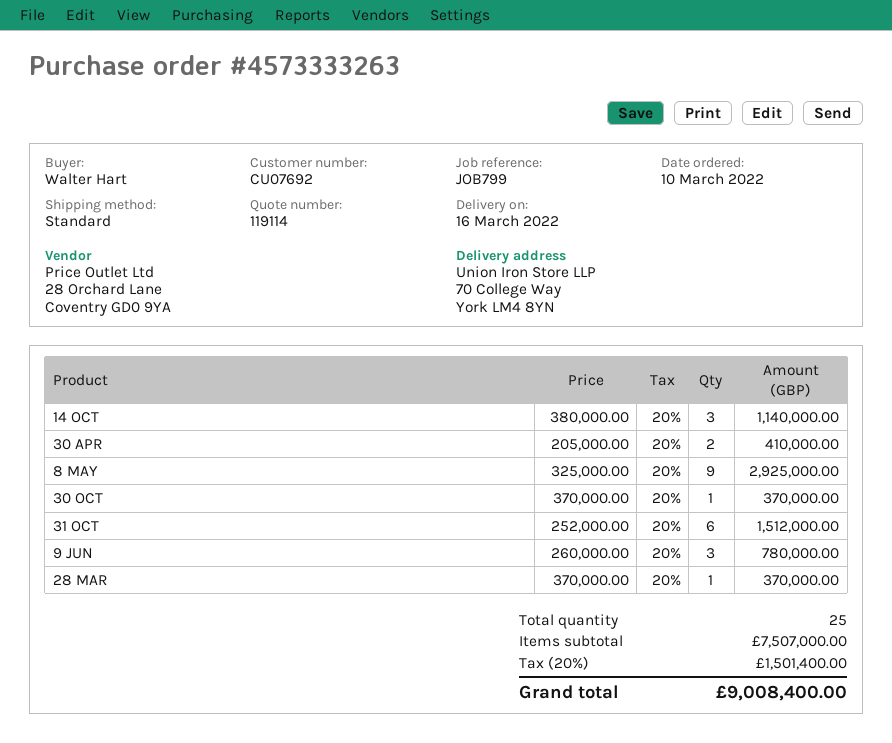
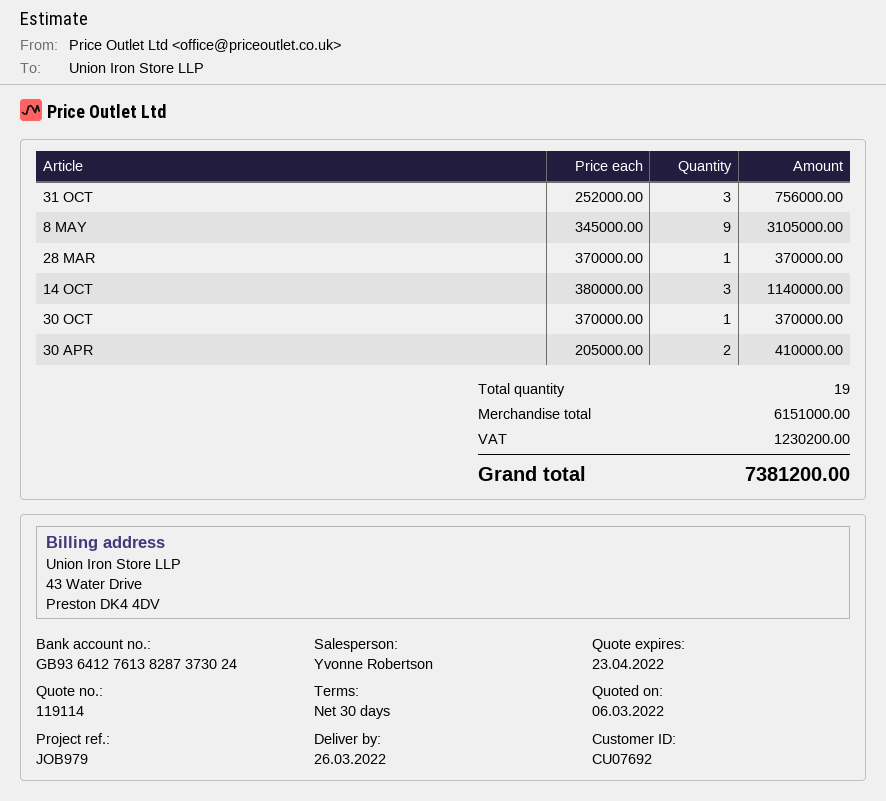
delivery date: 2022-03-16 -> 2022-03-26
reference: JOB799 -> JOB979
8 MAY: 9 x 325000.00 = 2925000.00 -> 9 x 345000.00 = 3105000.00
31 OCT: 6 x 252000.00 = 1512000.00 -> 3 x 252000.00 = 756000.00
9 JUN: 3 x 260000.00 = 780000.00 -> none
total quantity: 25 -> 19
subtotal: 7507000.00 -> 6151000.00
tax: 1501400.00 -> 1230200.00
total: 9008400.00 -> 7381200.00

